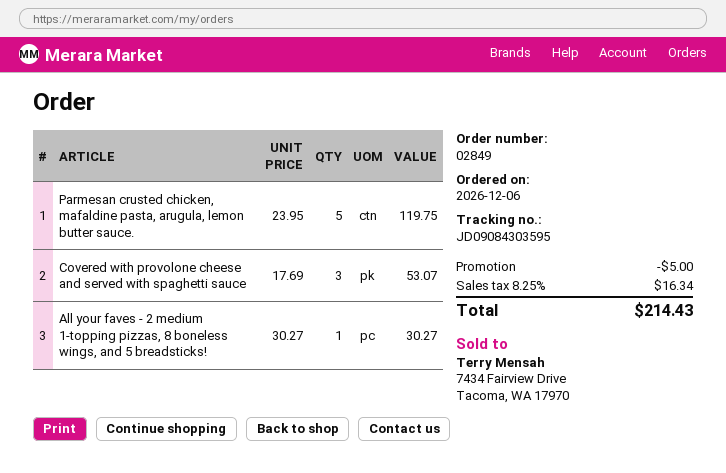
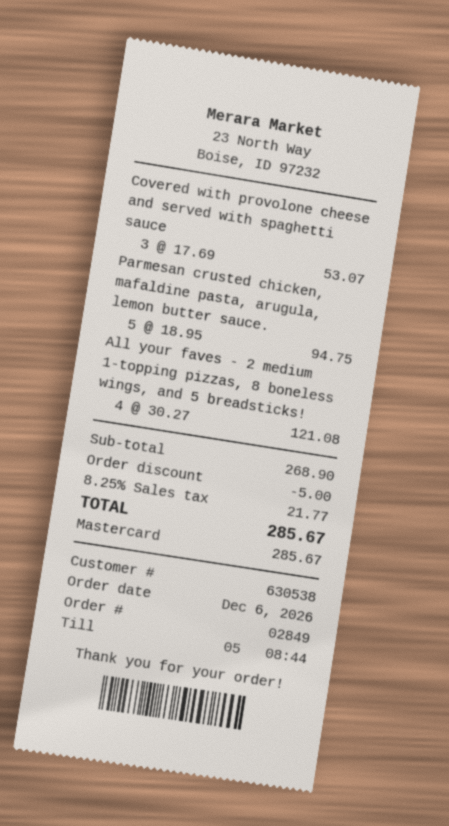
Parmesan crusted chicken, mafaldine pasta, arugula, lemon butter sauce.: 5 x 23.95 = 119.75 -> 5 x 18.95 = 94.75
All your faves - 2 medium 1-topping pizzas, 8 boneless wings, and 5 breadsticks!: 1 x 30.27 = 30.27 -> 4 x 30.27 = 121.08
tax: 8.25% = 16.34 -> 8.25% = 21.77
total: 214.43 -> 285.67

